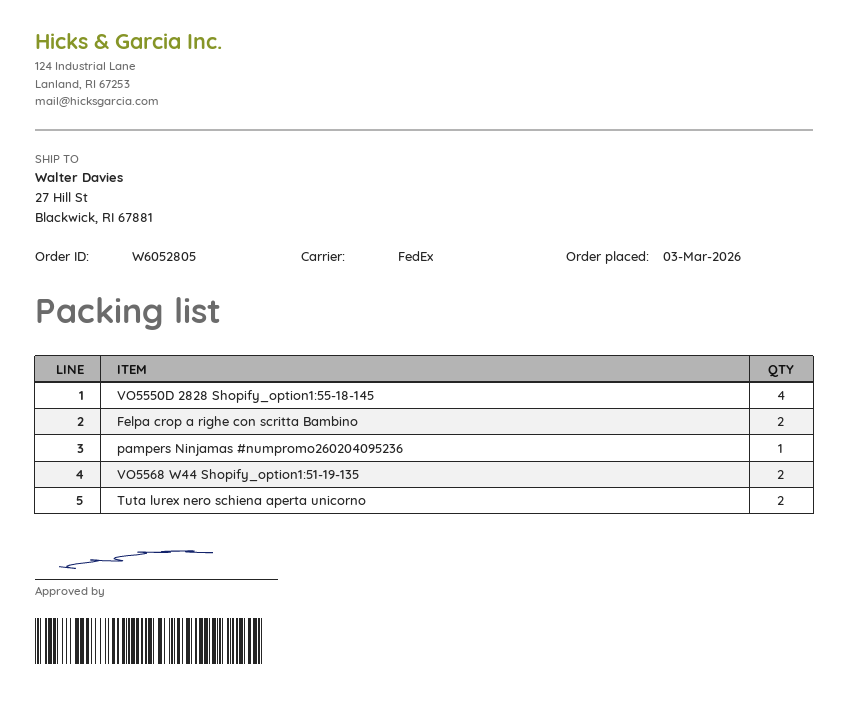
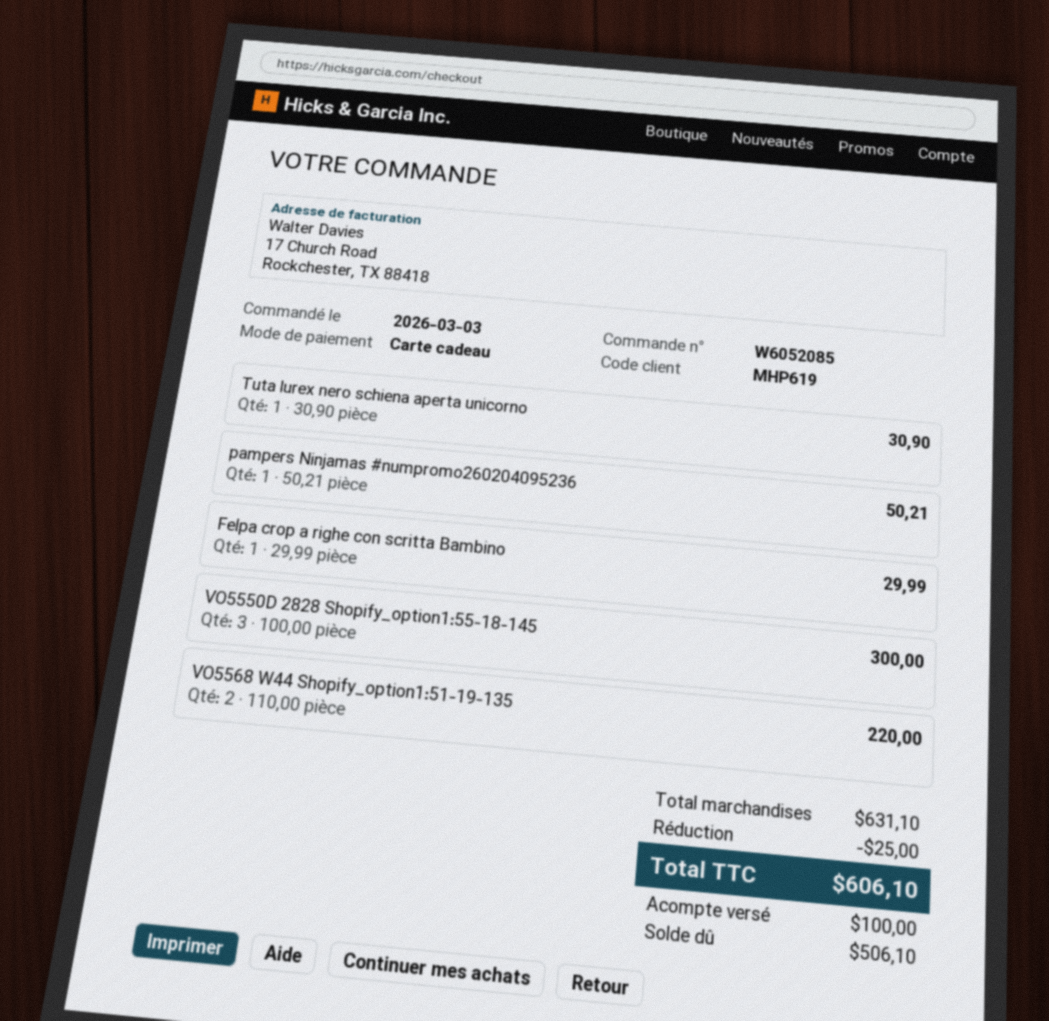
order number: W6052805 -> W6052085
VO5550D 2828 Shopify_option1:55-18-145: 4 -> 3
Felpa crop a righe con scritta Bambino: 2 -> 1
Tuta lurex nero schiena aperta unicorno: 2 -> 1

